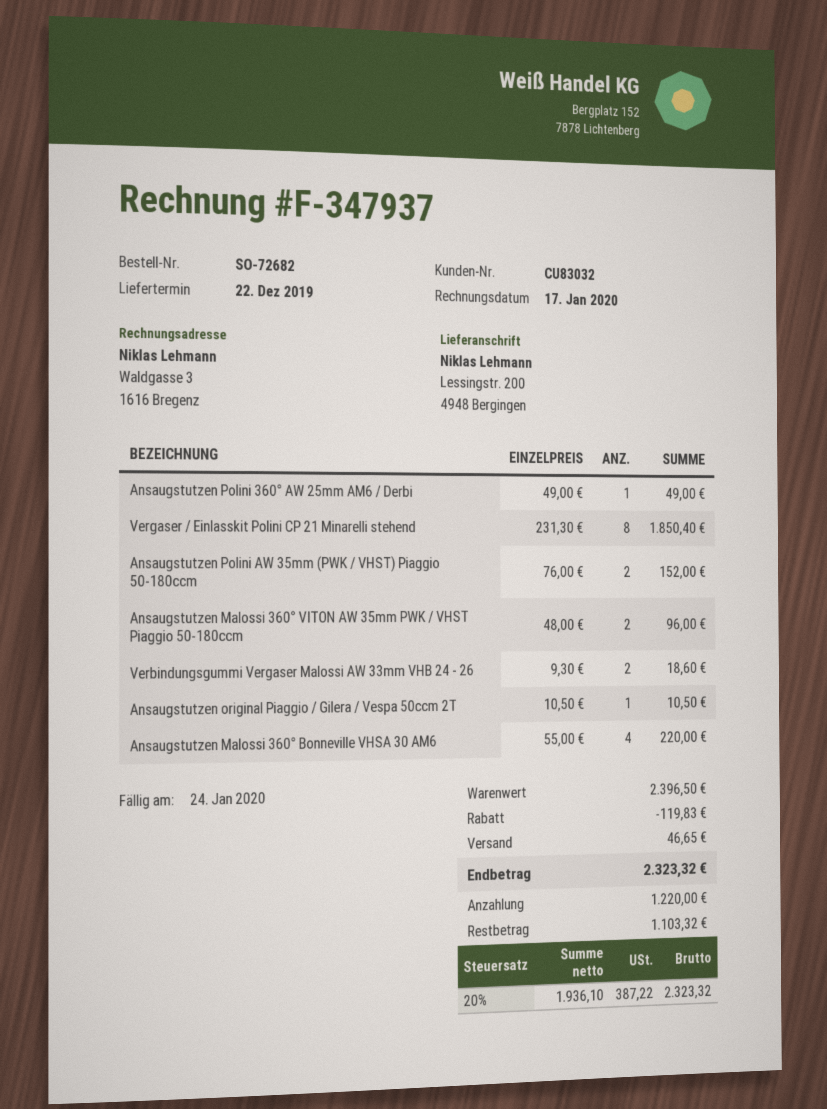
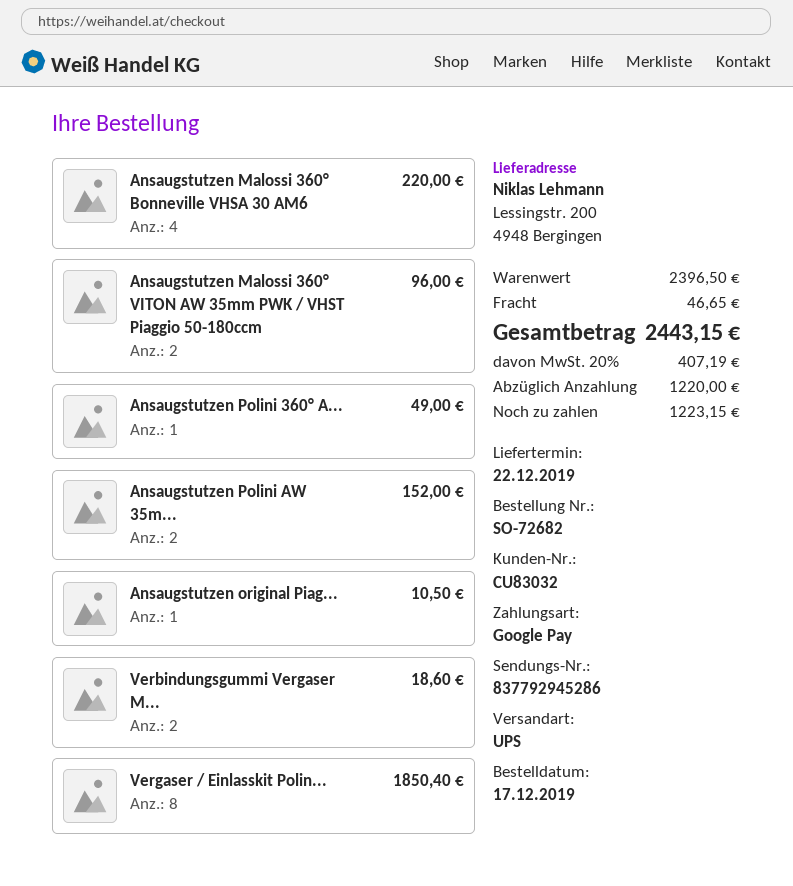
discount: 119.83 -> none
tax: 20% = 387.22 -> 20% = 407.19
total: 2323.32 -> 2443.15
balance: 1103.32 -> 1223.15

